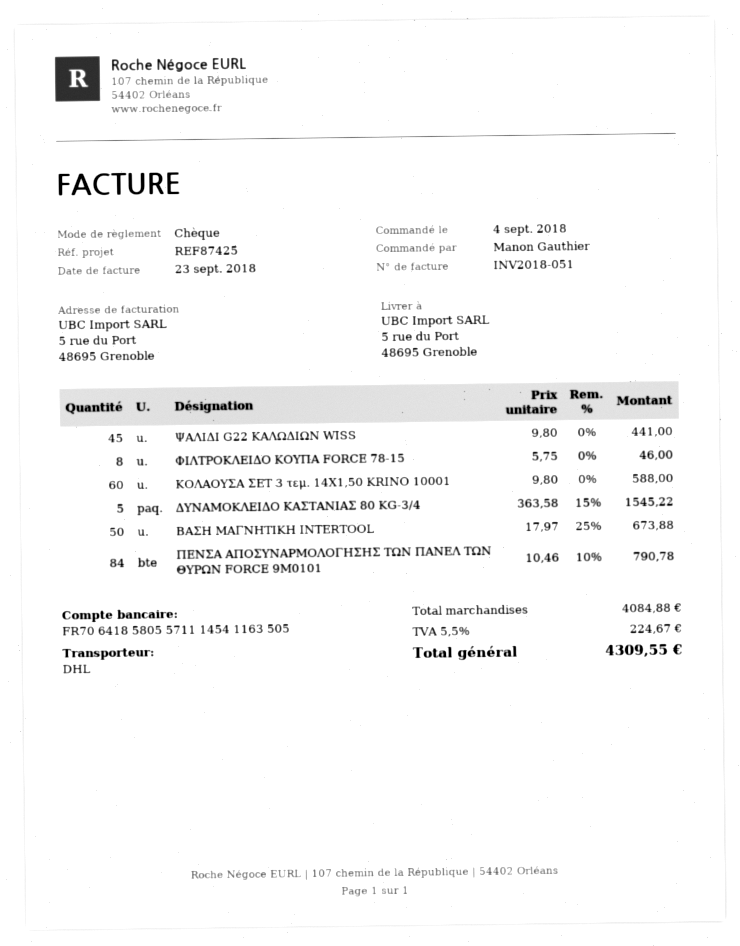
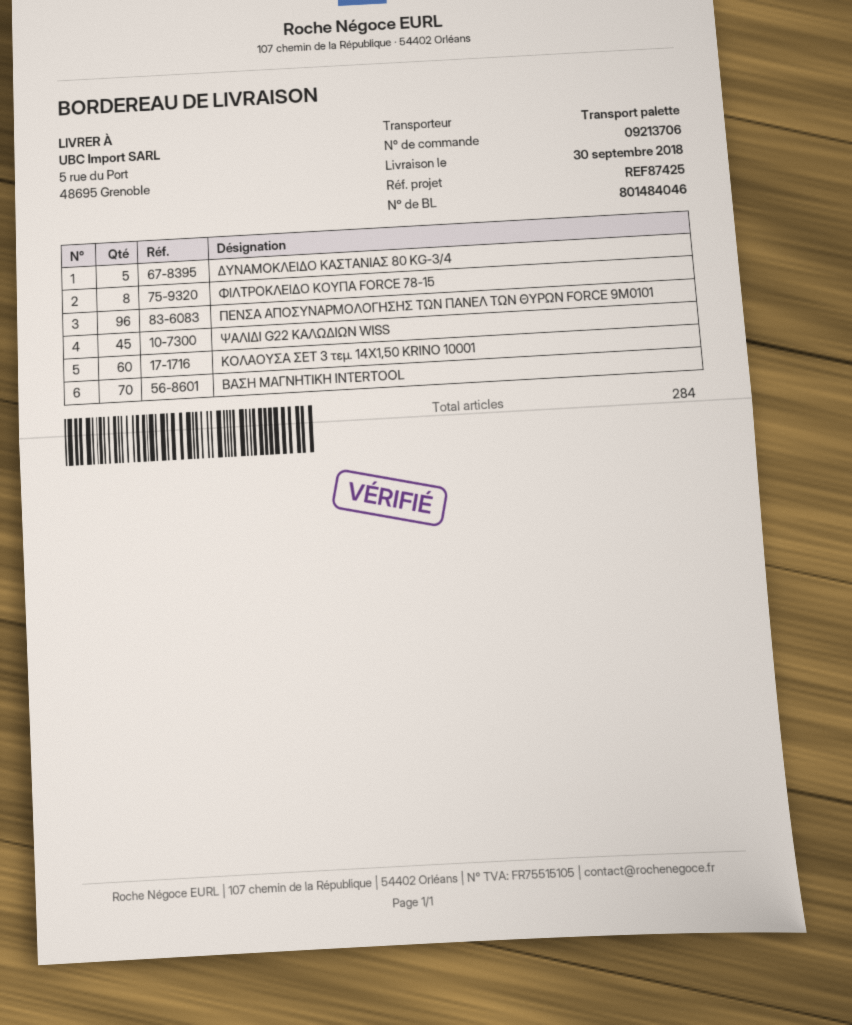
shipping method: DHL -> pallet freight
ΒΑΣΗ ΜΑΓΝΗΤΙΚΗ INTERTOOL: 50 -> 70
ΠΕΝΣΑ ΑΠΟΣΥΝΑΡΜΟΛΟΓΗΣΗΣ ΤΩΝ ΠΑΝΕΛ ΤΩΝ ΘΥΡΩΝ FORCE 9M0101: 84 -> 96

